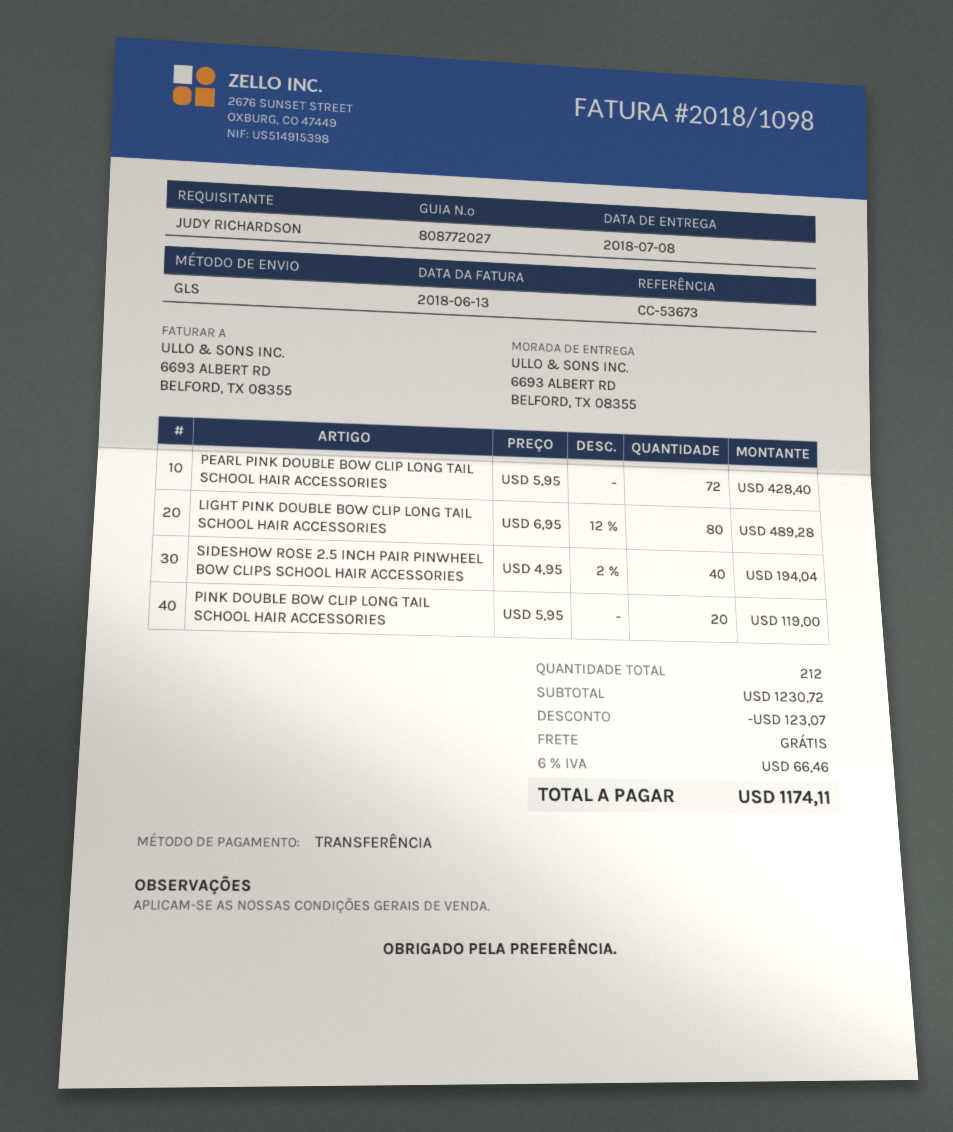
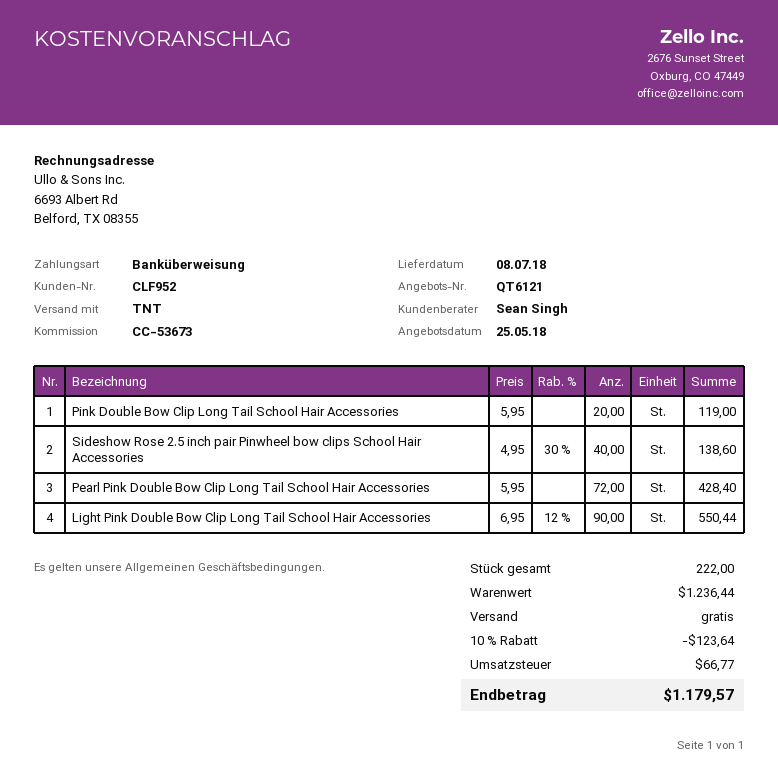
shipping method: GLS -> TNT
LIGHT PINK DOUBLE BOW CLIP LONG TAIL SCHOOL HAIR ACCESSORIES: 80 x 6.95 - 12% = 489.28 -> 90 x 6.95 - 12% = 550.44
SIDESHOW ROSE 2.5 INCH PAIR PINWHEEL BOW CLIPS SCHOOL HAIR ACCESSORIES: 40 x 4.95 - 2% = 194.04 -> 40 x 4.95 - 30% = 138.60
total quantity: 212 -> 222
subtotal: 1230.72 -> 1236.44
discount: 123.07 -> 123.64
tax: 66.46 -> 66.77
total: 1174.11 -> 1179.57

